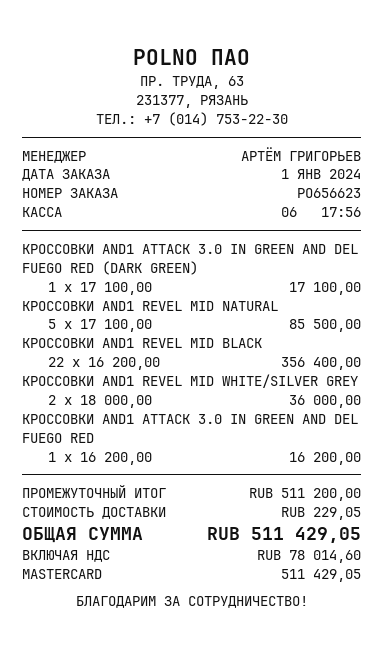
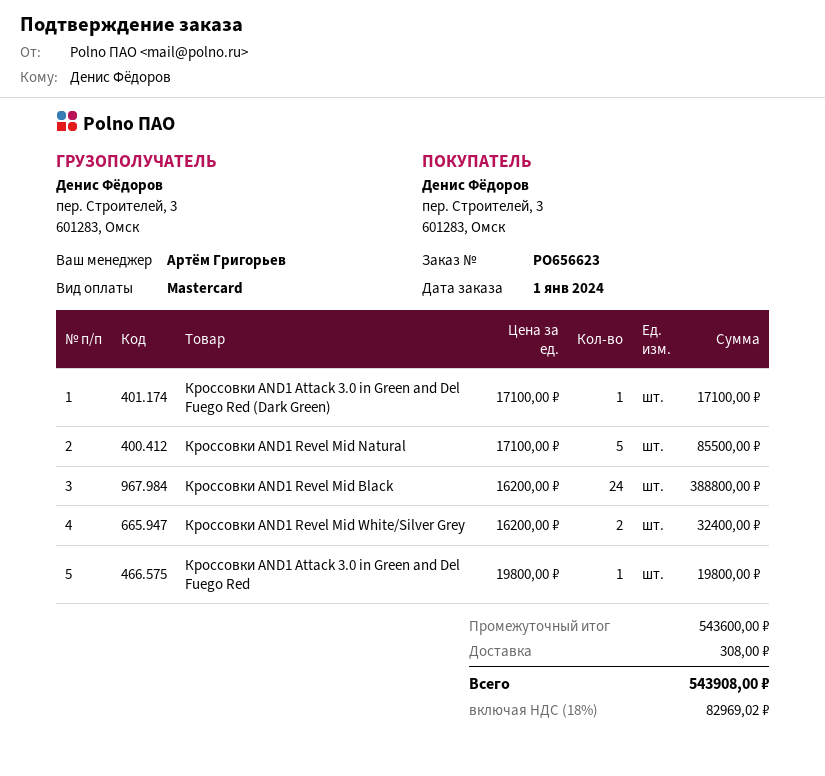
КРОССОВКИ AND1 REVEL MID BLACK: 22 x 16200.00 = 356400.00 -> 24 x 16200.00 = 388800.00
КРОССОВКИ AND1 REVEL MID WHITE/SILVER GREY: 2 x 18000.00 = 36000.00 -> 2 x 16200.00 = 32400.00
КРОССОВКИ AND1 ATTACK 3.0 IN GREEN AND DEL FUEGO RED: 1 x 16200.00 = 16200.00 -> 1 x 19800.00 = 19800.00
subtotal: 511200.00 -> 543600.00
shipping: 229.05 -> 308.00
tax: 78014.60 -> 82969.02
total: 511429.05 -> 543908.00

